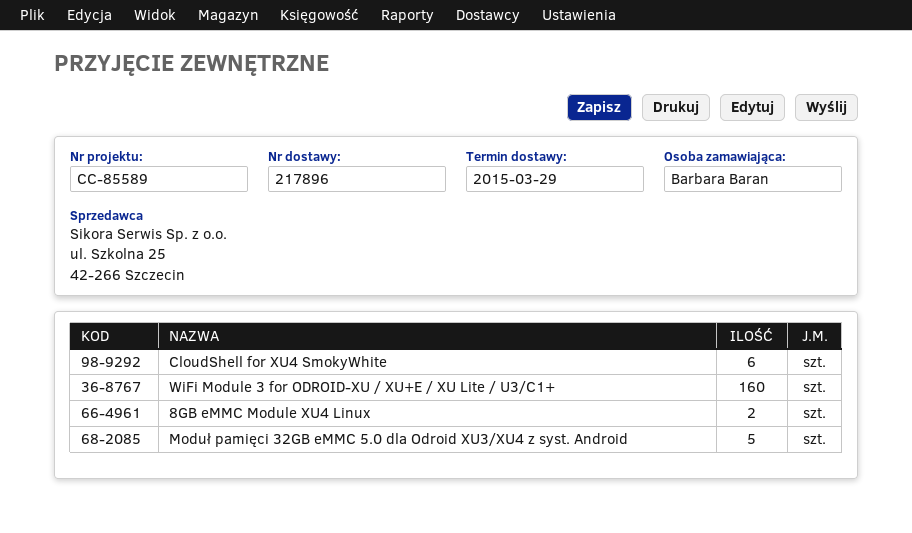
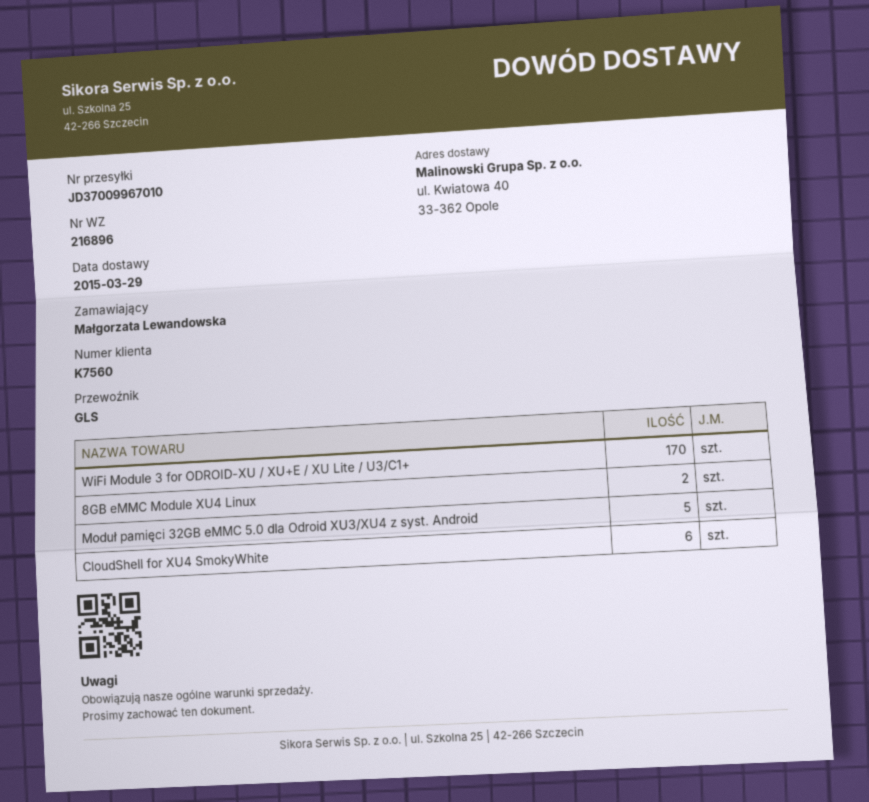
delivery note number: 217896 -> 216896
ordered by: Barbara Baran -> Małgorzata Lewandowska
WiFi Module 3 for ODROID-XU / XU+E / XU Lite / U3/C1+: 160 -> 170

